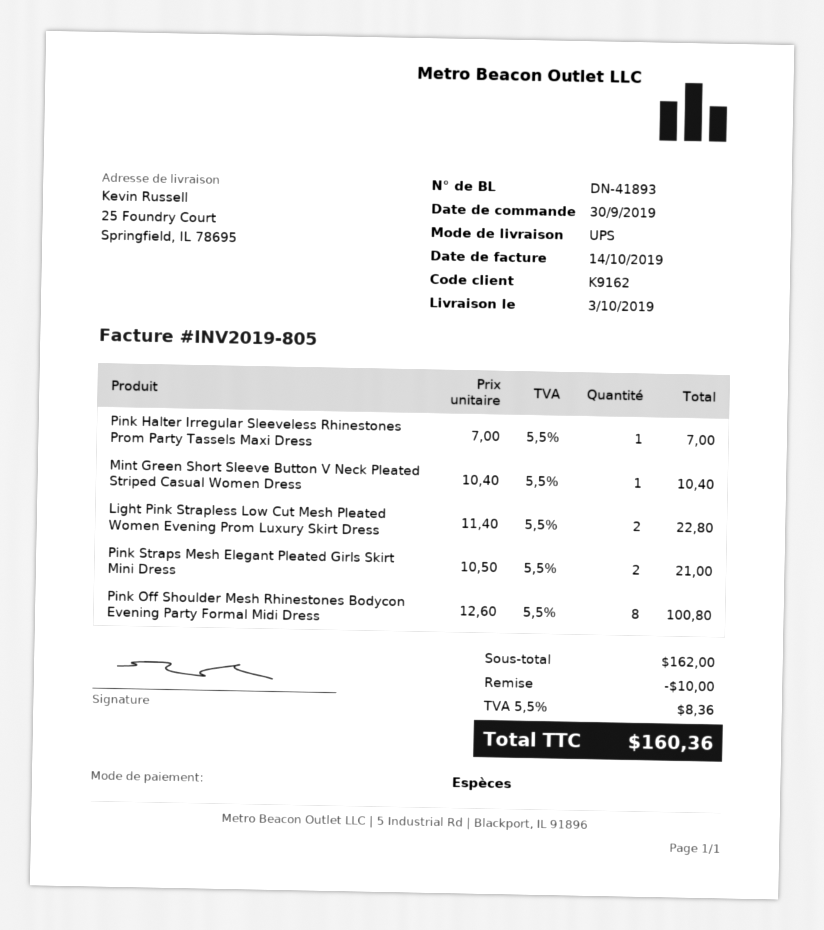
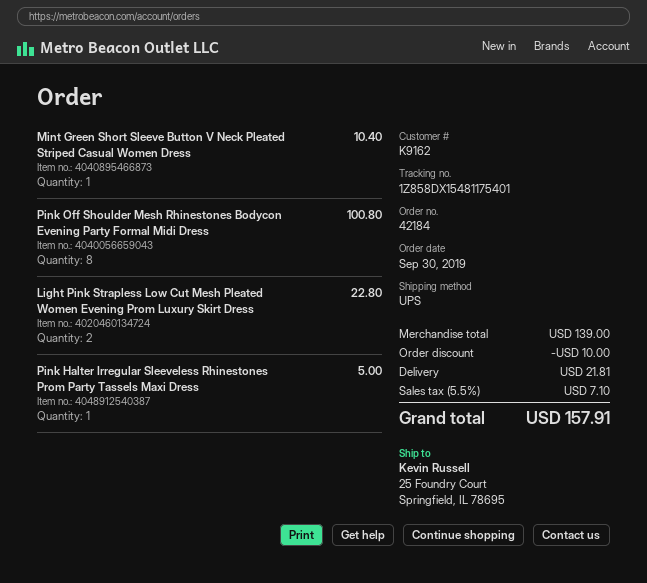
Pink Halter Irregular Sleeveless Rhinestones Prom Party Tassels Maxi Dress: 1 for 7.00 -> 1 for 5.00
Pink Straps Mesh Elegant Pleated Girls Skirt Mini Dress: 2 for 21.00 -> none
subtotal: 162.00 -> 139.00
shipping: none -> 21.81
tax: 5.5% = 8.36 -> 5.5% = 7.10
total: 160.36 -> 157.91

